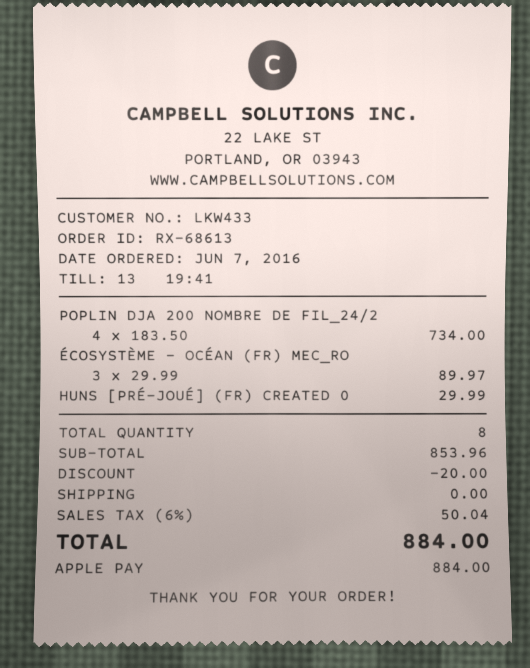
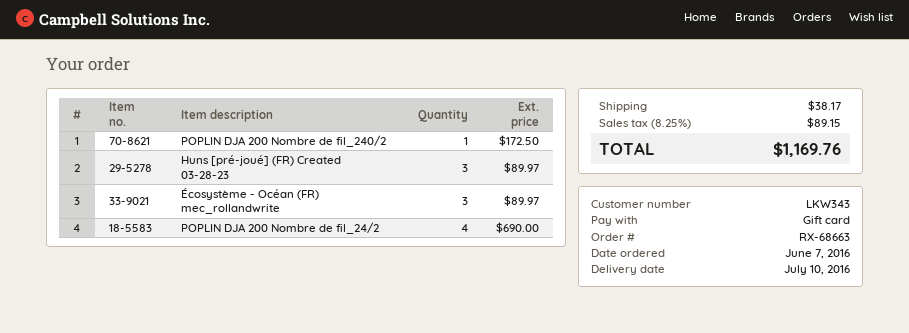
order number: RX-68613 -> RX-68663
customer number: LKW433 -> LKW343
payment method: Apple Pay -> gift card
POPLIN DJA 200 NOMBRE DE FIL_24/2: 4 for 734.00 -> 4 for 690.00
HUNS [PRÉ-JOUÉ] (FR) CREATED 0: 1 for 29.99 -> 3 for 89.97
POPLIN DJA 200 Nombre de fil_240/2: none -> 1 for 172.50
discount: 20.00 -> none
shipping: 0.00 -> 38.17
tax: 6% = 50.04 -> 8.25% = 89.15
total: 884.00 -> 1169.76

